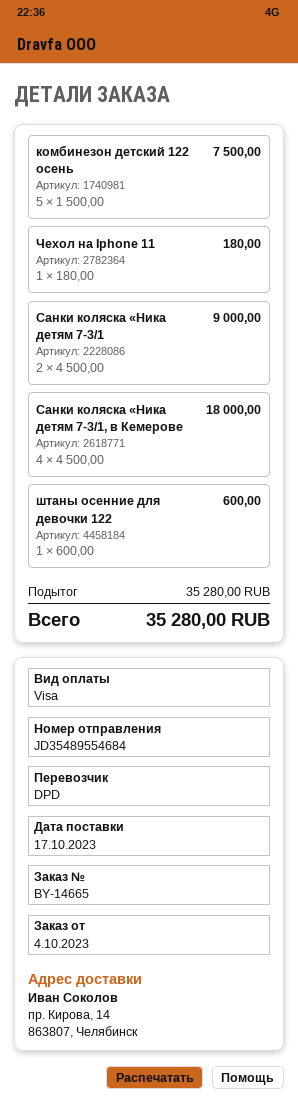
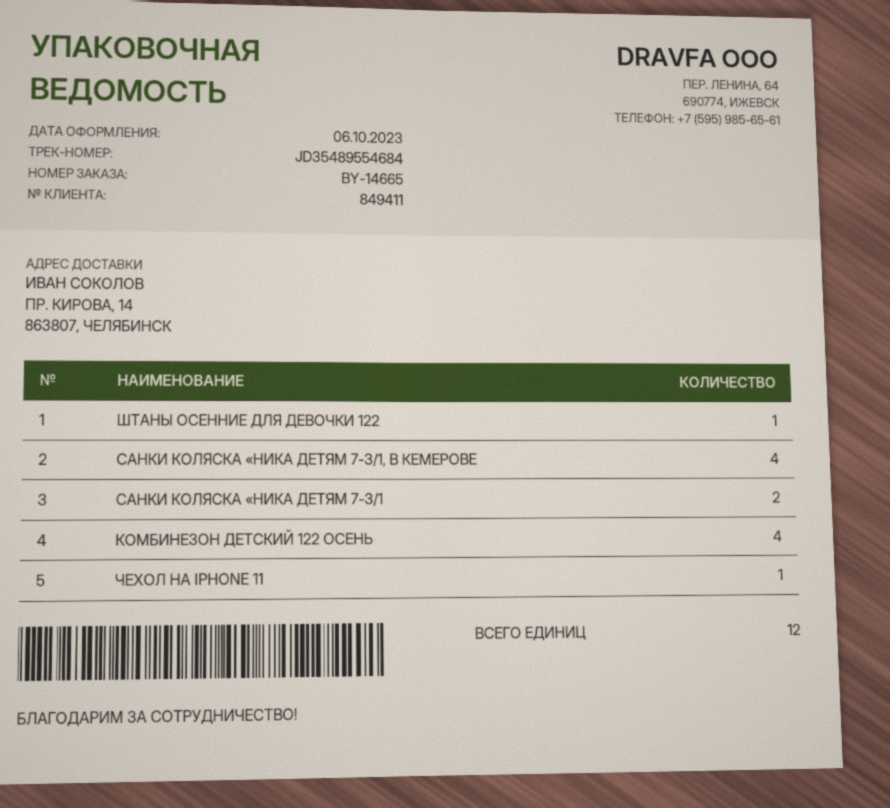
order date: 2023-10-04 -> 2023-10-06
комбинезон детский 122 осень: 5 -> 4

